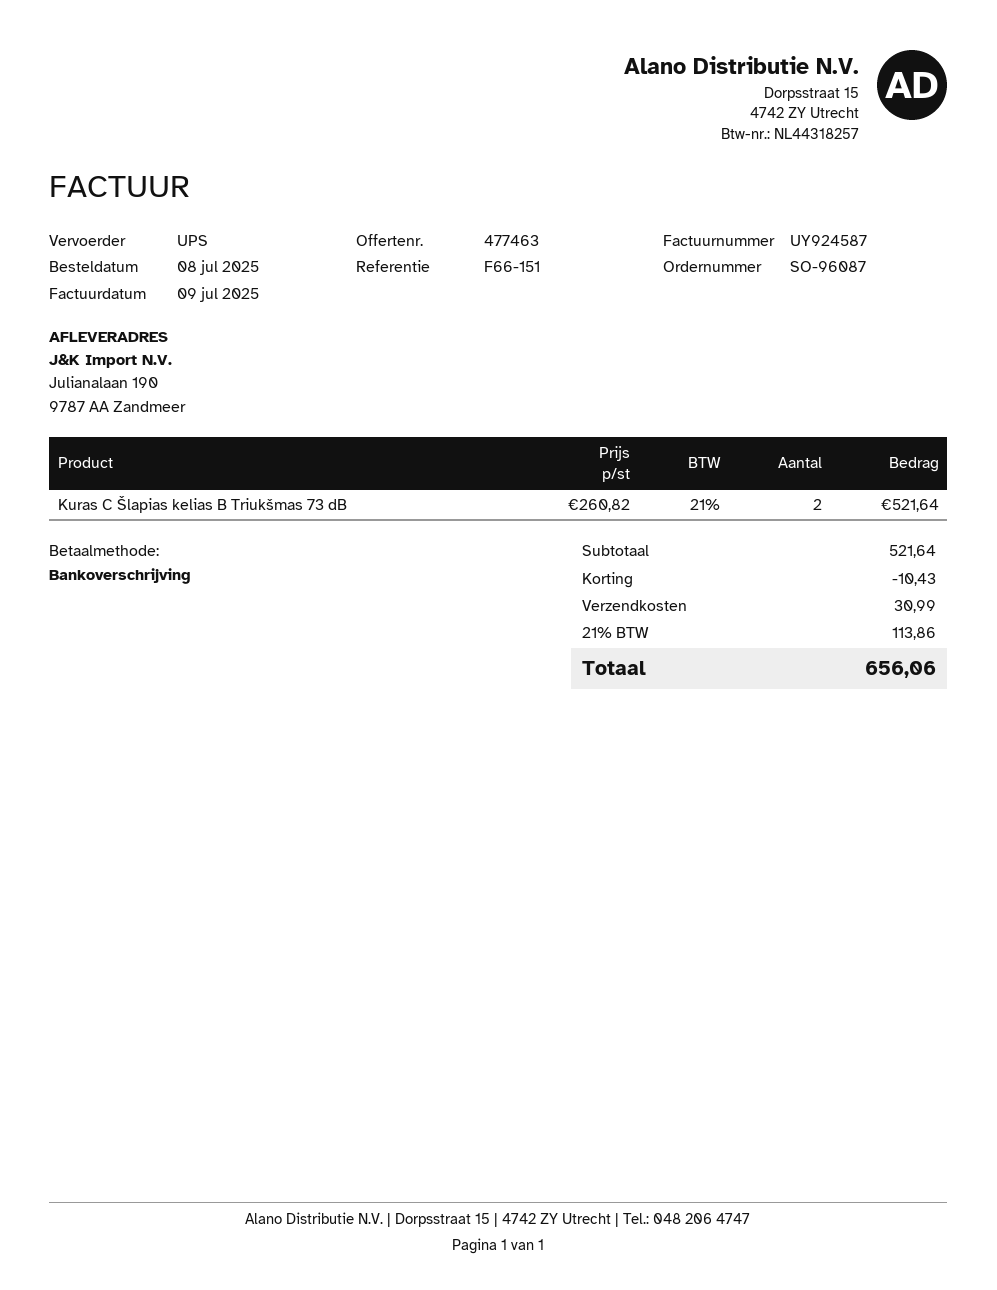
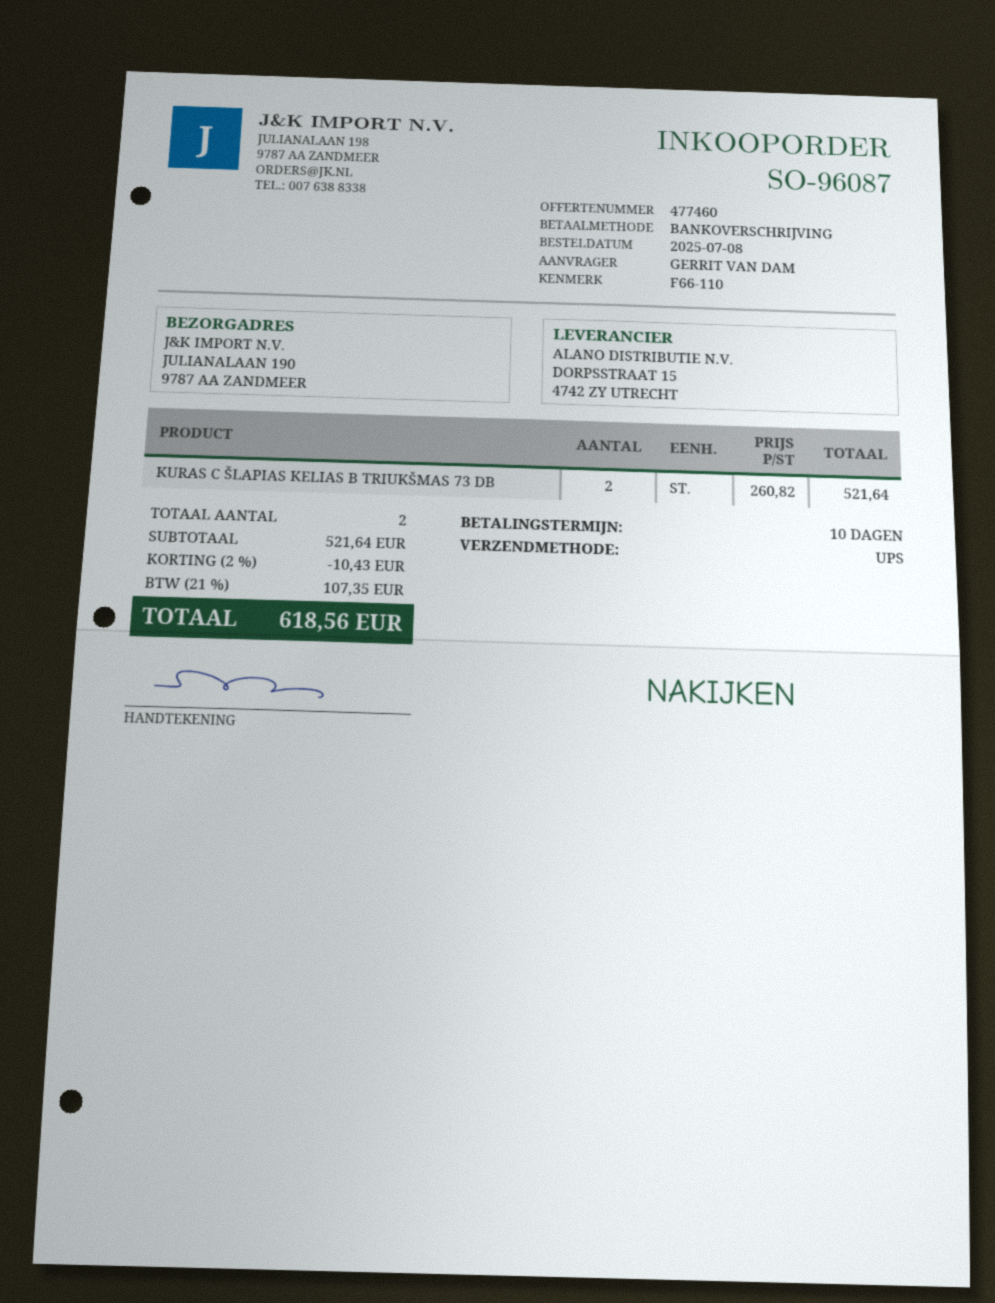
quote number: 477463 -> 477460
reference: F66-151 -> F66-110
shipping: 30.99 -> none
tax: 21% = 113.86 -> 21% = 107.35
total: 656.06 -> 618.56

